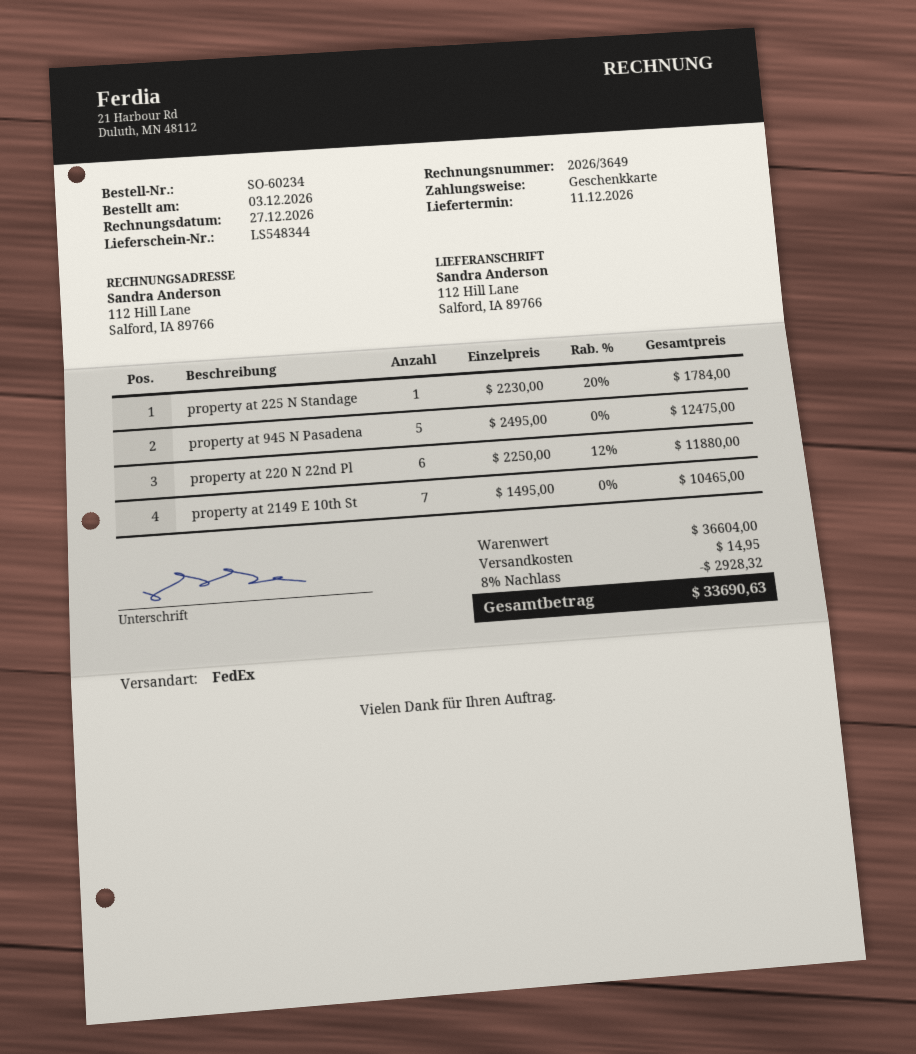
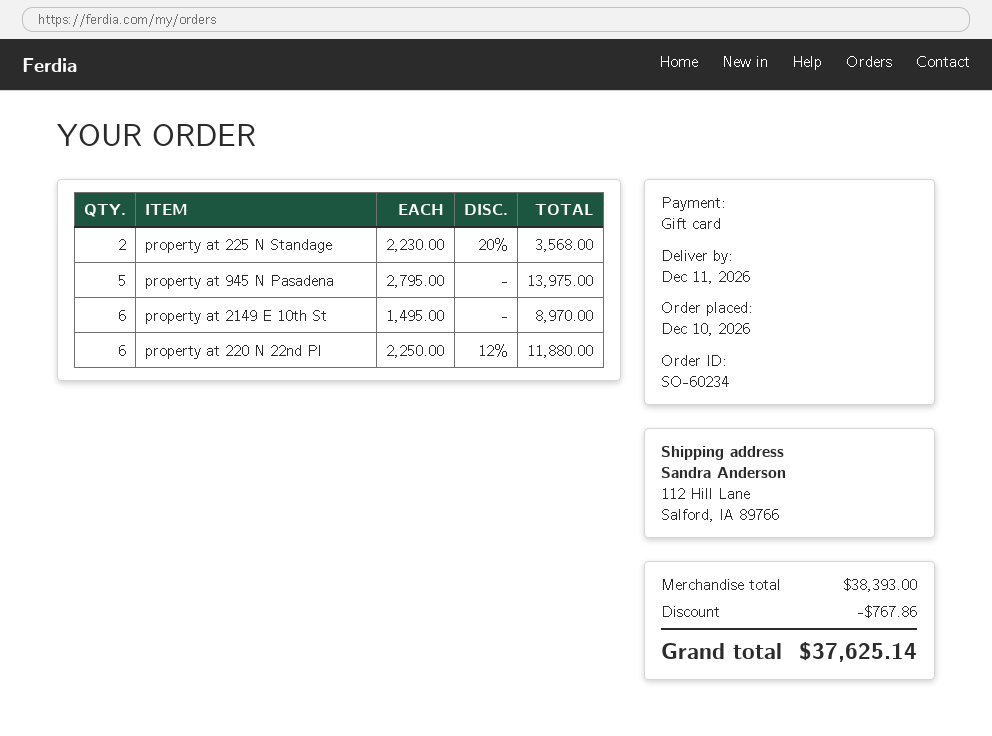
order date: 2026-12-03 -> 2026-12-10
property at 225 N Standage: 1 x 2230.00 - 20% = 1784.00 -> 2 x 2230.00 - 20% = 3568.00
property at 945 N Pasadena: 5 x 2495.00 = 12475.00 -> 5 x 2795.00 = 13975.00
property at 2149 E 10th St: 7 x 1495.00 = 10465.00 -> 6 x 1495.00 = 8970.00
subtotal: 36604.00 -> 38393.00
discount: 2928.32 -> 767.86
shipping: 14.95 -> none
total: 33690.63 -> 37625.14

